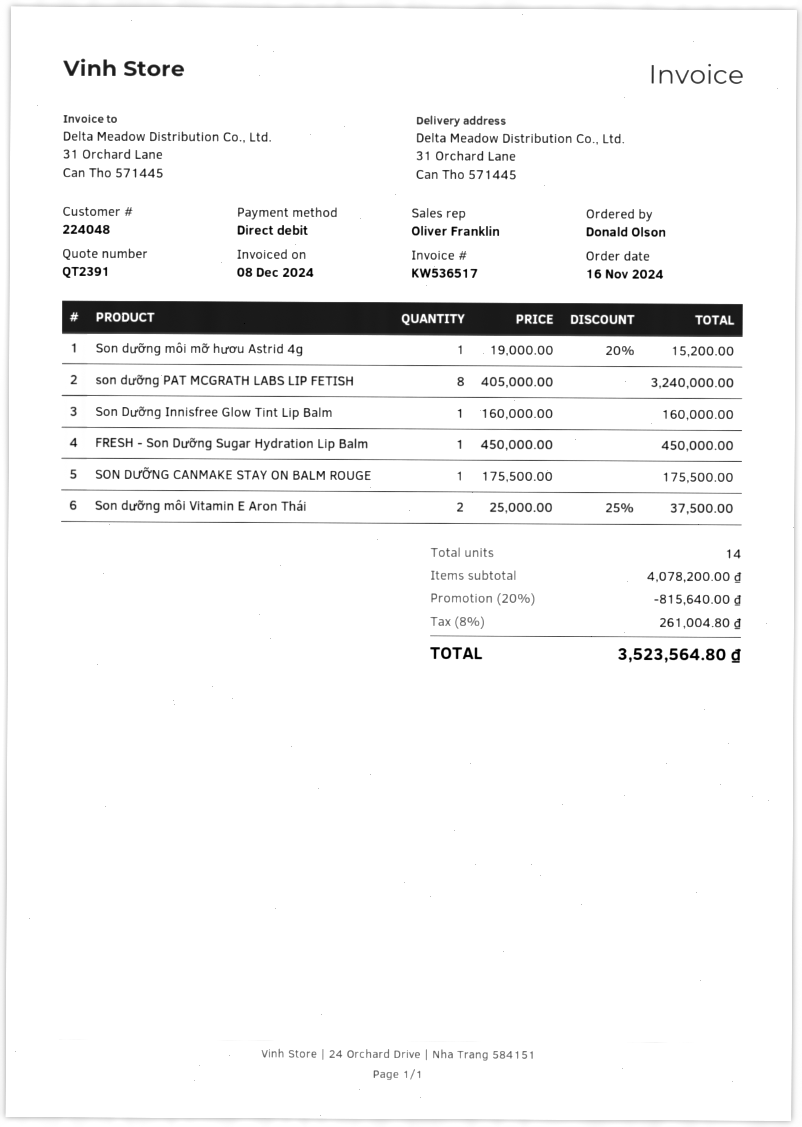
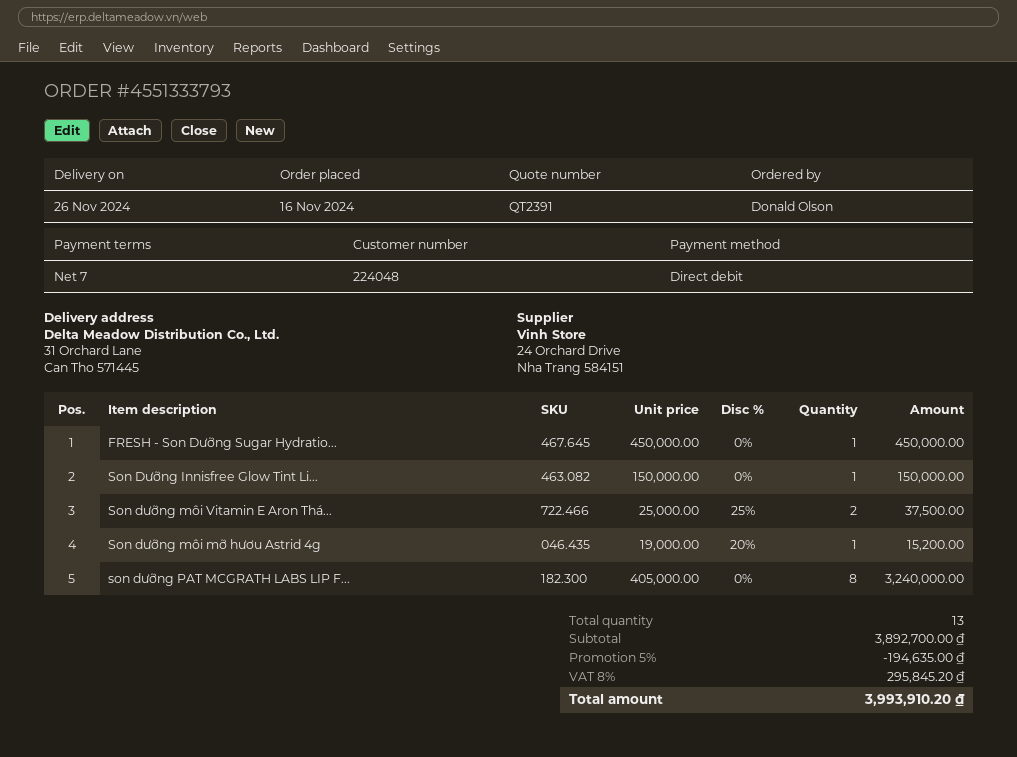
Son Dưỡng Innisfree Glow Tint Lip Balm: 1 x 160000.00 = 160000.00 -> 1 x 150000.00 = 150000.00
SON DƯỠNG CANMAKE STAY ON BALM ROUGE: 1 x 175500.00 = 175500.00 -> none
total quantity: 14 -> 13
subtotal: 4078200.00 -> 3892700.00
discount: 20% = 815640.00 -> 5% = 194635.00
tax: 8% = 261004.80 -> 8% = 295845.20
total: 3523564.80 -> 3993910.20

